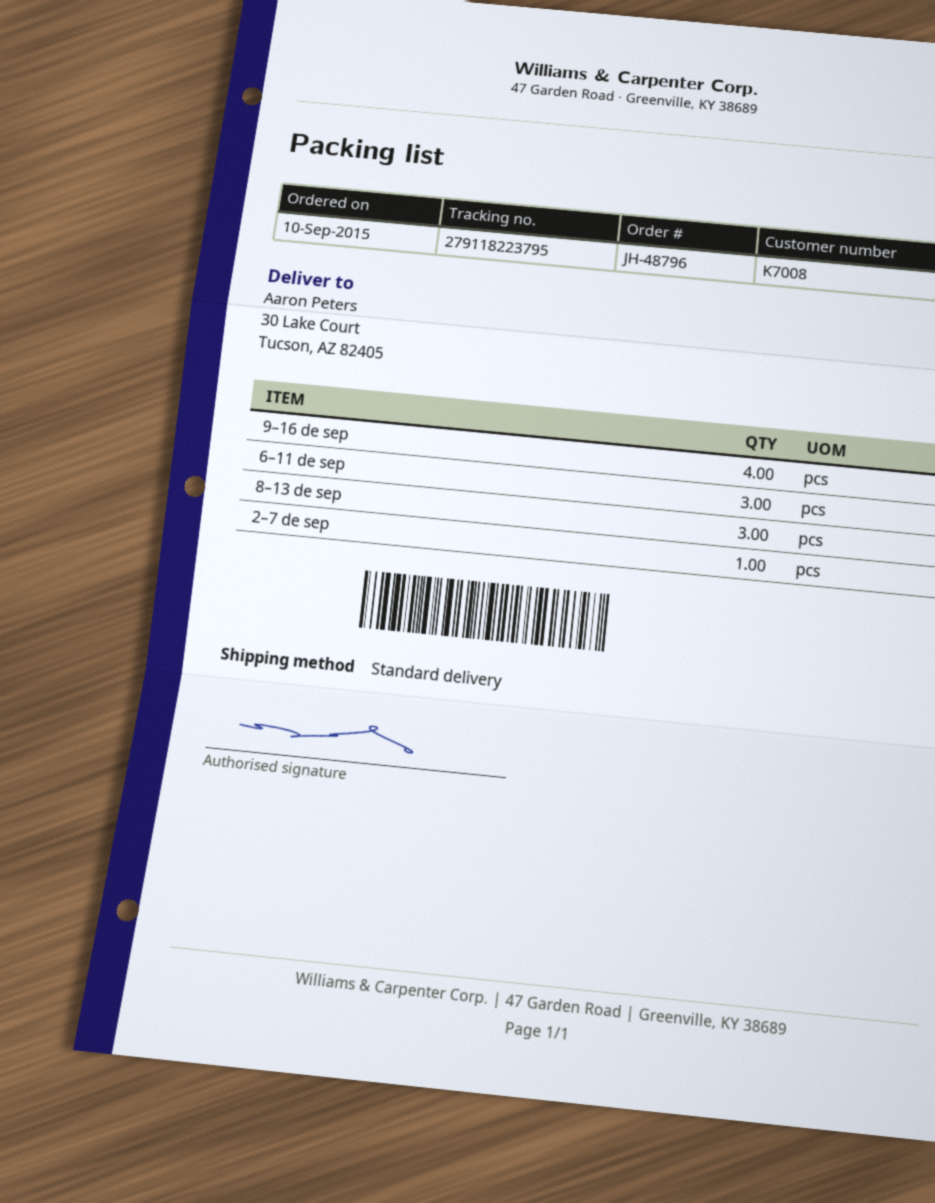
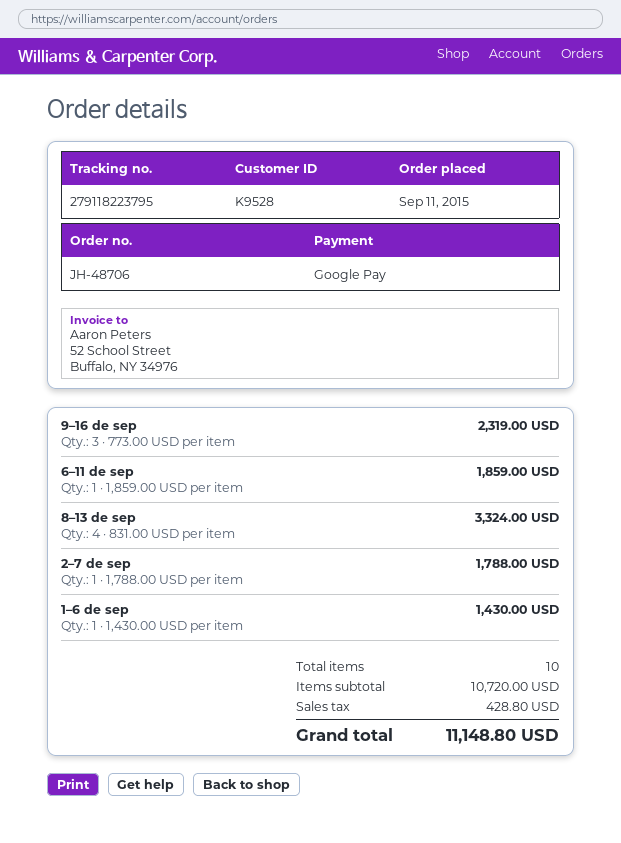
order number: JH-48796 -> JH-48706
order date: 2015-09-10 -> 2015-09-11
customer number: K7008 -> K9528
9–16 de sep: 4 -> 3
6–11 de sep: 3 -> 1
8–13 de sep: 3 -> 4
1–6 de sep: none -> 1

